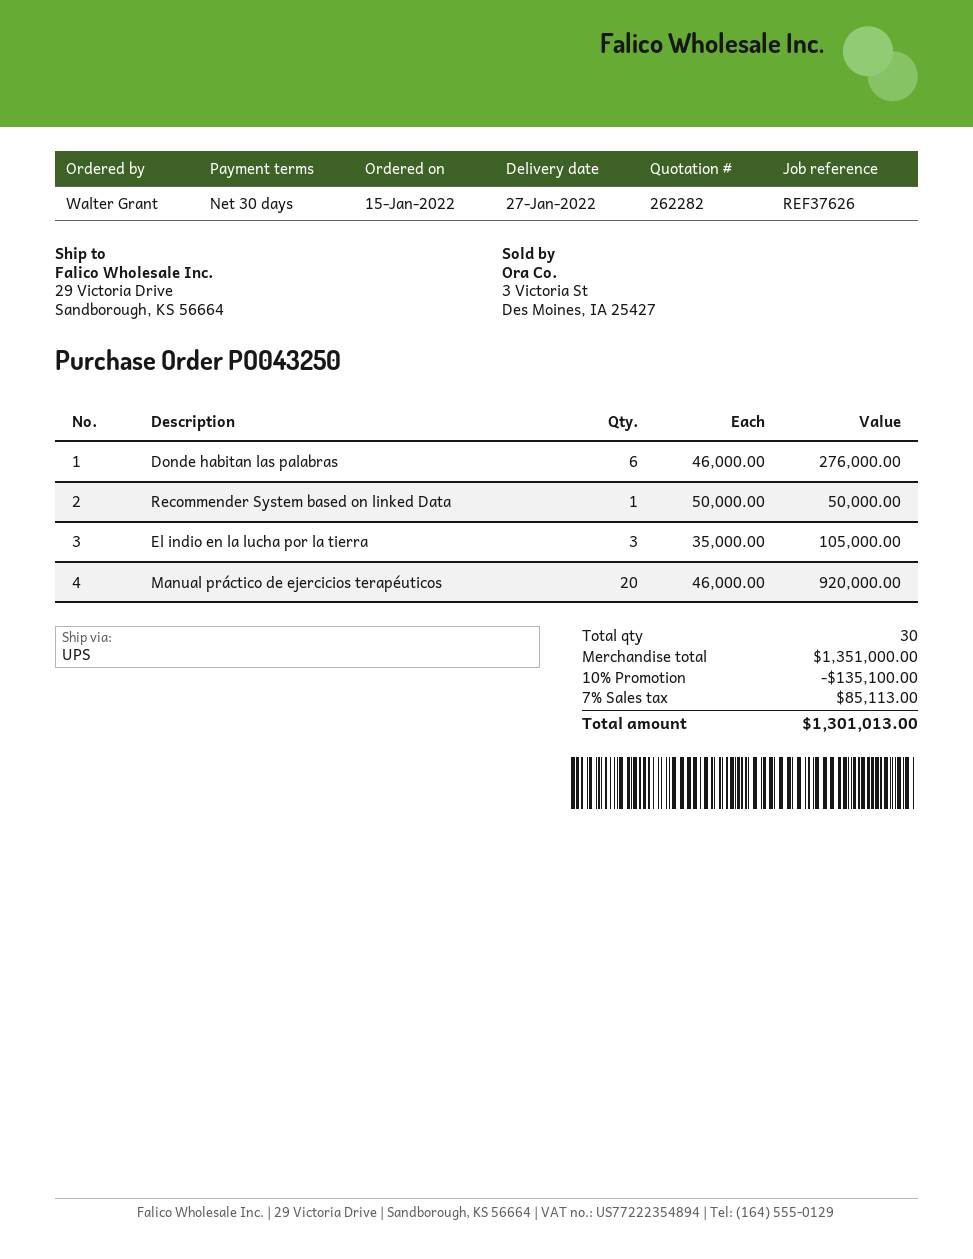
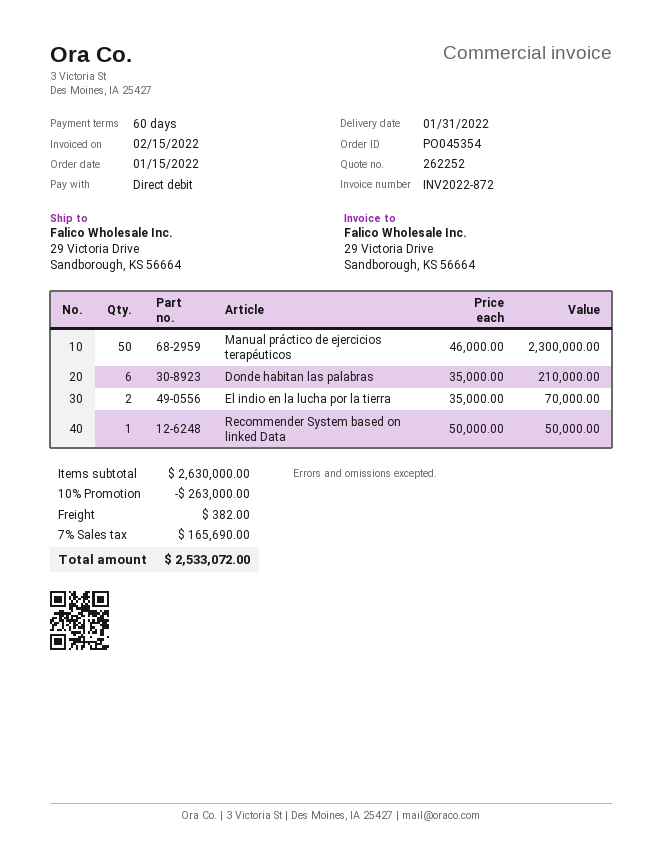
quote number: 262282 -> 262252
order number: PO043250 -> PO045354
delivery date: 2022-01-27 -> 2022-01-31
payment terms: 30 days -> 60 days
Donde habitan las palabras: 6 x 46000.00 = 276000.00 -> 6 x 35000.00 = 210000.00
El indio en la lucha por la tierra: 3 x 35000.00 = 105000.00 -> 2 x 35000.00 = 70000.00
Manual práctico de ejercicios terapéuticos: 20 x 46000.00 = 920000.00 -> 50 x 46000.00 = 2300000.00
subtotal: 1351000.00 -> 2630000.00
discount: 10% = 135100.00 -> 10% = 263000.00
shipping: none -> 382.00
tax: 7% = 85113.00 -> 7% = 165690.00
total: 1301013.00 -> 2533072.00

